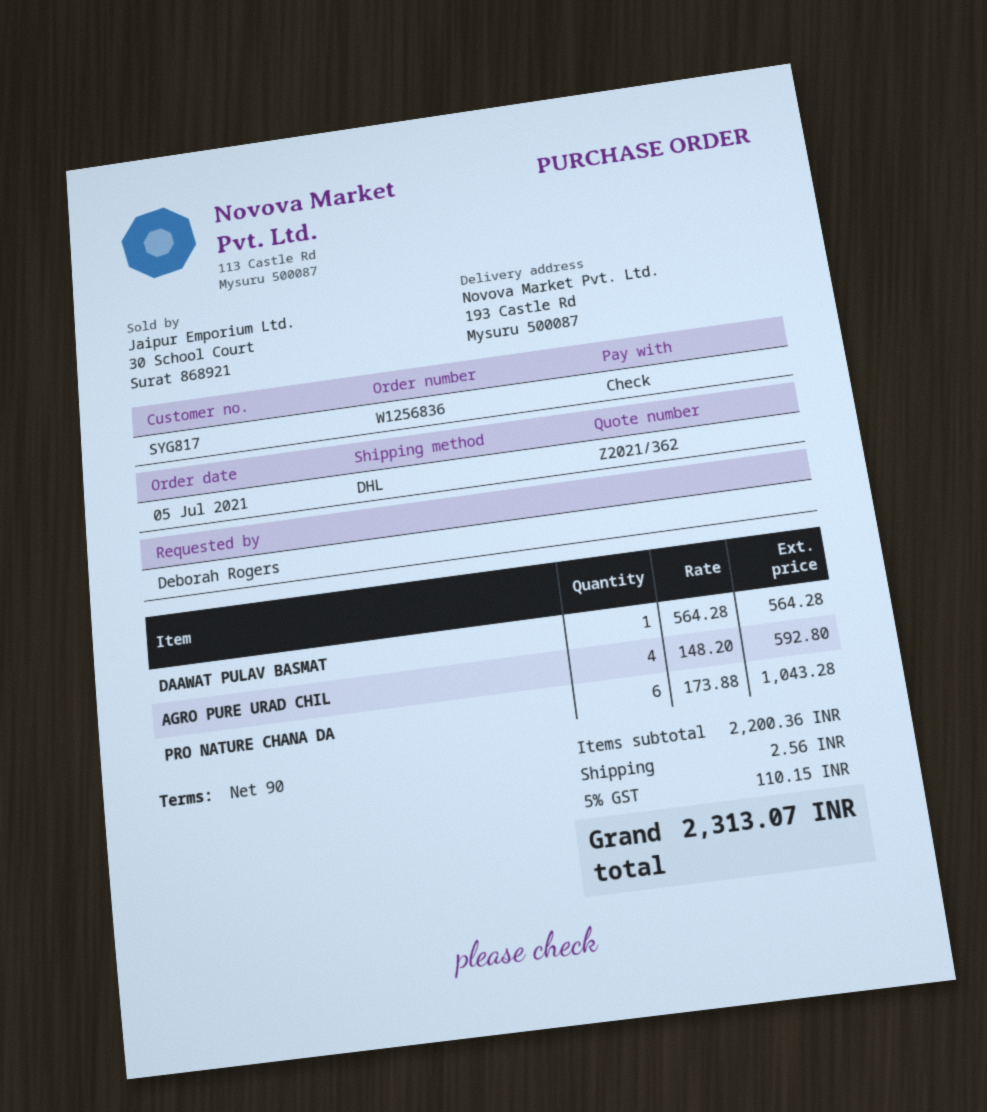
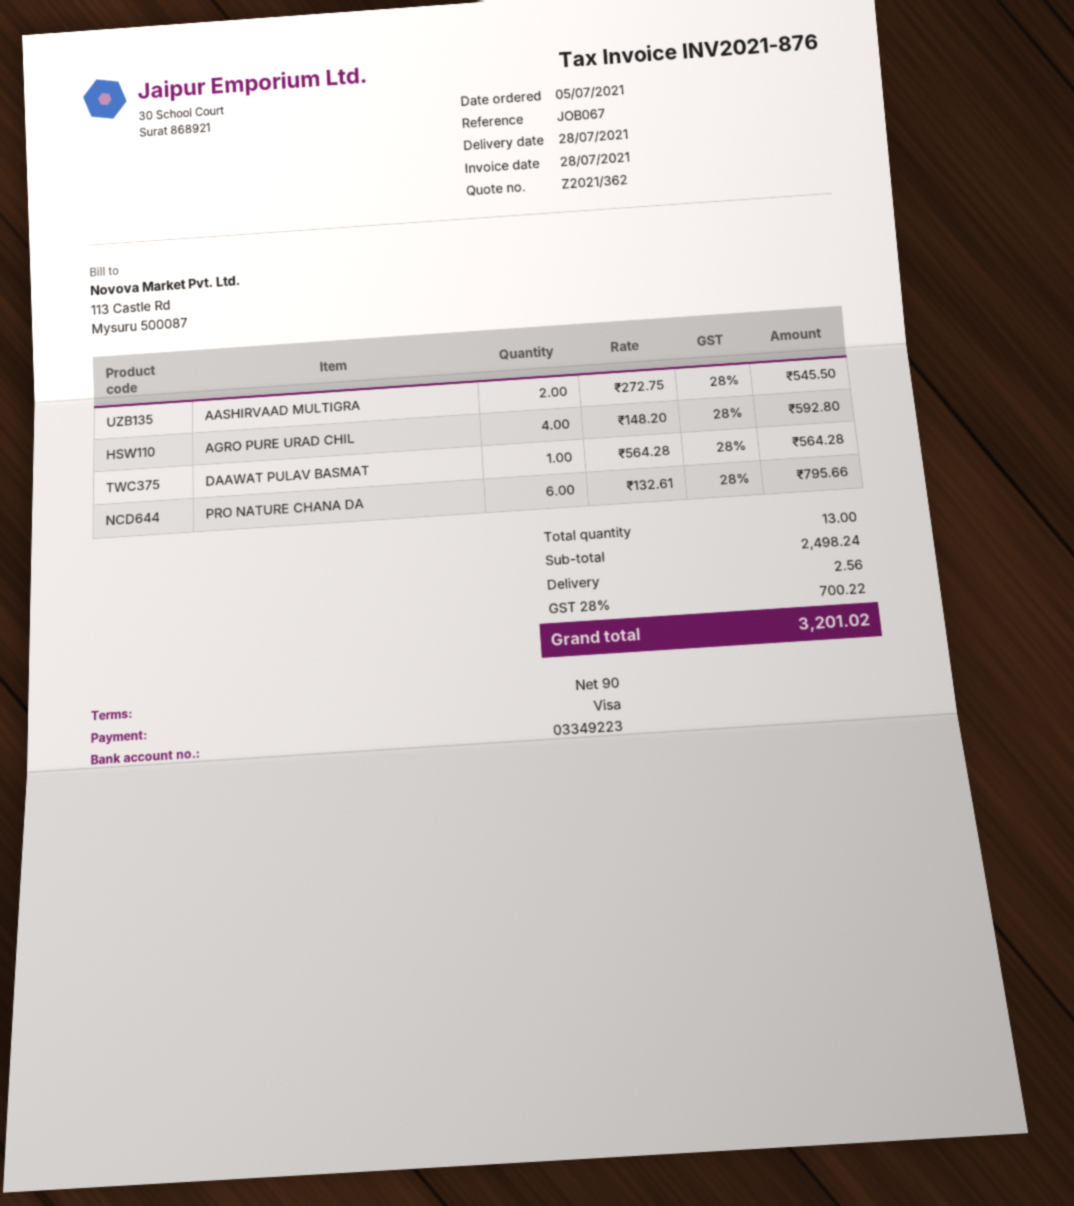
payment method: cheque -> Visa
PRO NATURE CHANA DA: 6 x 173.88 = 1043.28 -> 6 x 132.61 = 795.66
AASHIRVAAD MULTIGRA: none -> 2 x 272.75 = 545.50
subtotal: 2200.36 -> 2498.24
tax: 5% = 110.15 -> 28% = 700.22
total: 2313.07 -> 3201.02

